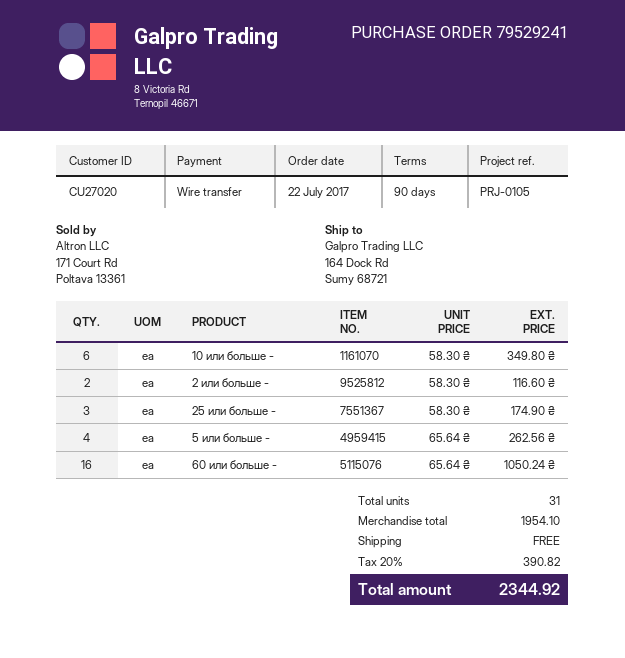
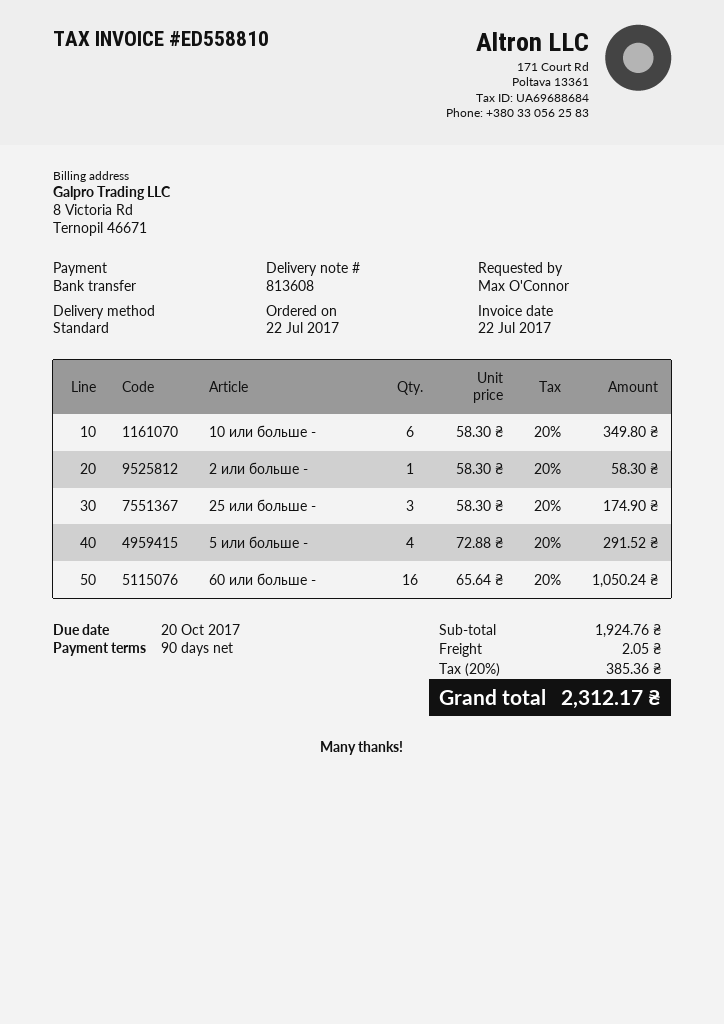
2 или больше -: 2 x 58.30 = 116.60 -> 1 x 58.30 = 58.30
5 или больше -: 4 x 65.64 = 262.56 -> 4 x 72.88 = 291.52
subtotal: 1954.10 -> 1924.76
shipping: 0.00 -> 2.05
tax: 20% = 390.82 -> 20% = 385.36
total: 2344.92 -> 2312.17

